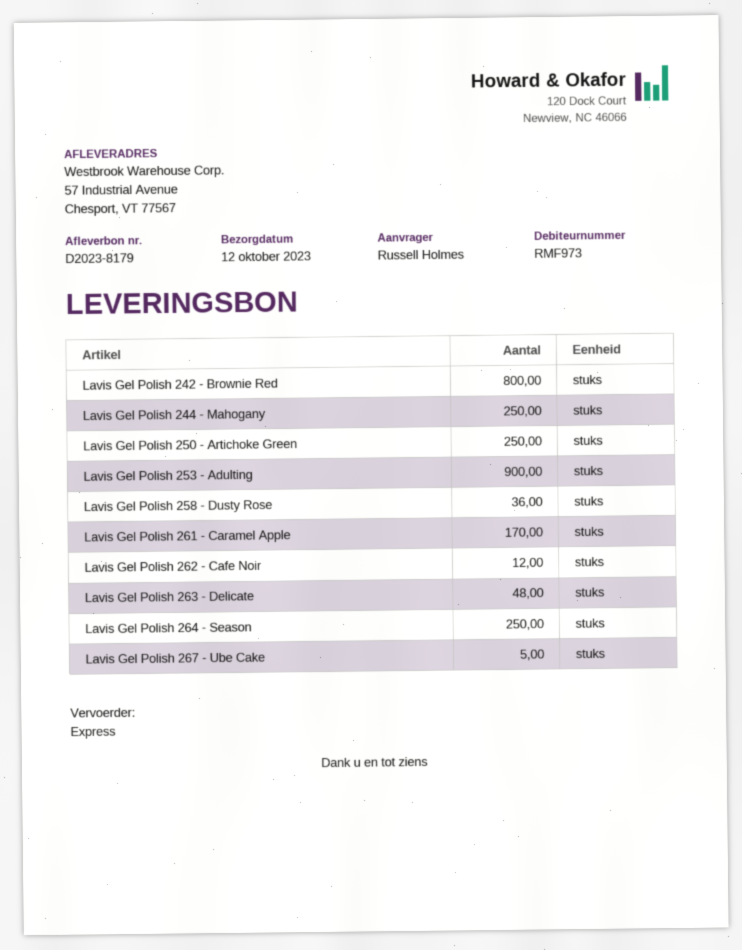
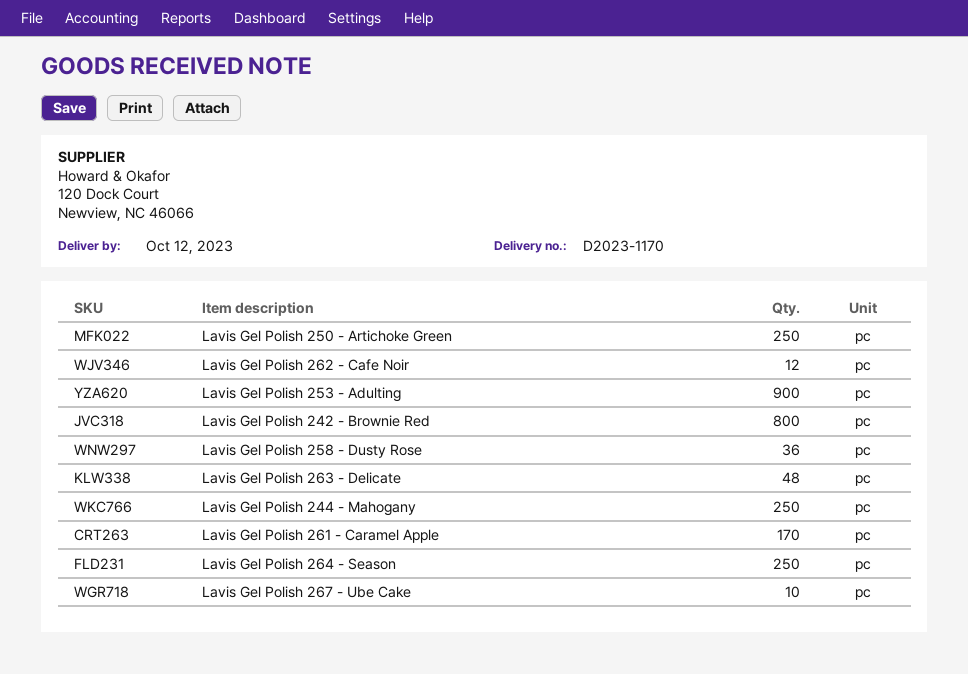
delivery note number: D2023-8179 -> D2023-1170
Lavis Gel Polish 267 - Ube Cake: 5 -> 10

